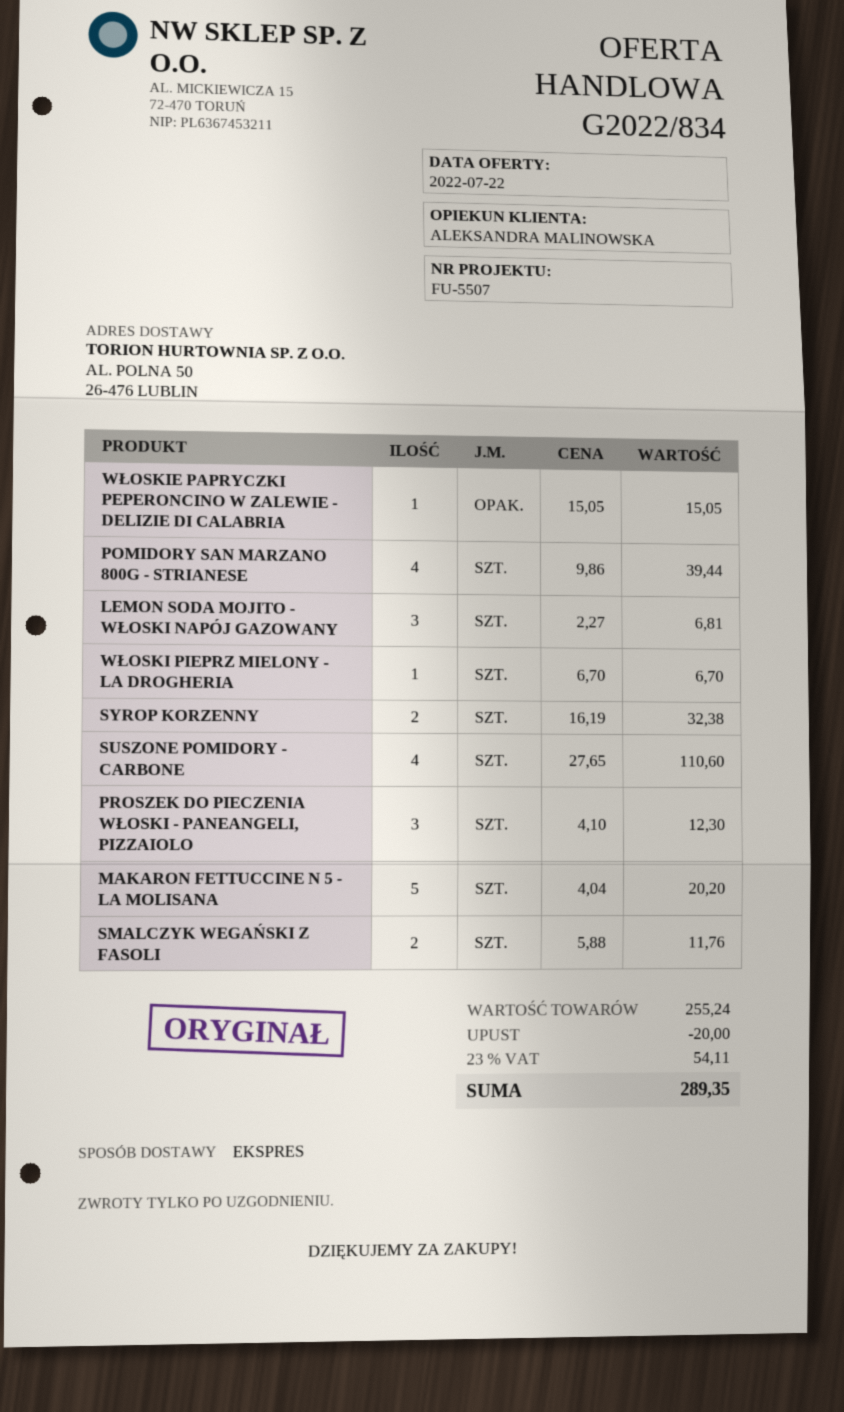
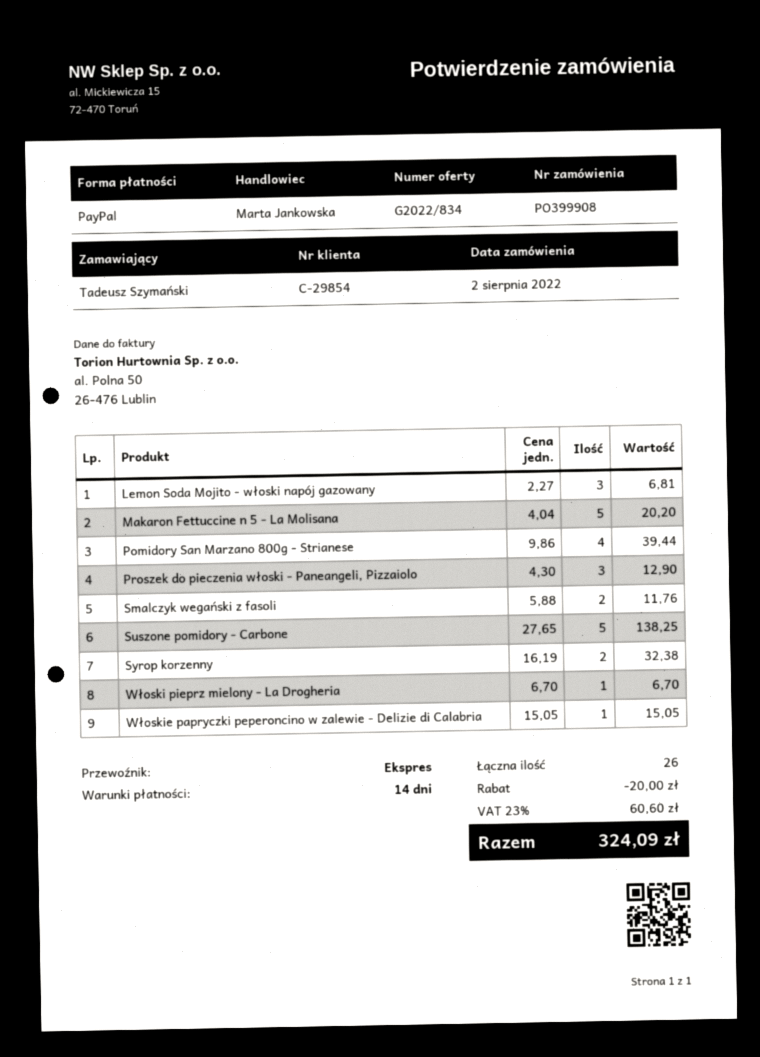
sales rep: ALEKSANDRA MALINOWSKA -> Marta Jankowska
SUSZONE POMIDORY - CARBONE: 4 x 27.65 = 110.60 -> 5 x 27.65 = 138.25
PROSZEK DO PIECZENIA WŁOSKI - PANEANGELI, PIZZAIOLO: 3 x 4.10 = 12.30 -> 3 x 4.30 = 12.90
tax: 23% = 54.11 -> 23% = 60.60
total: 289.35 -> 324.09

